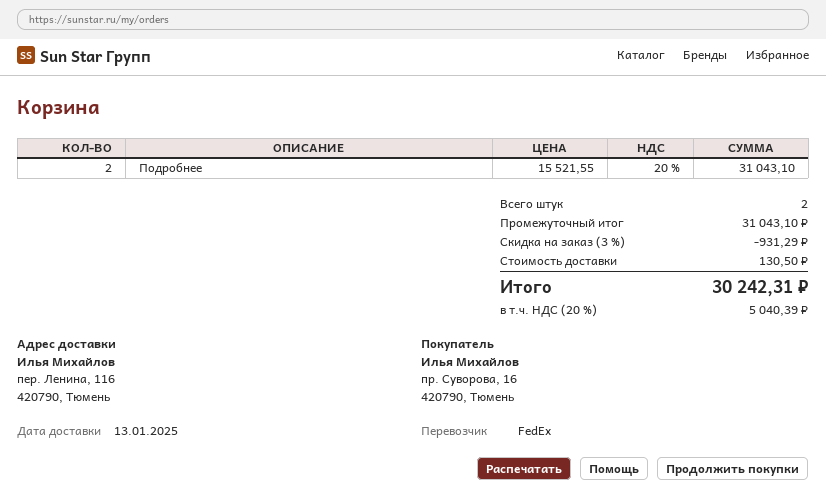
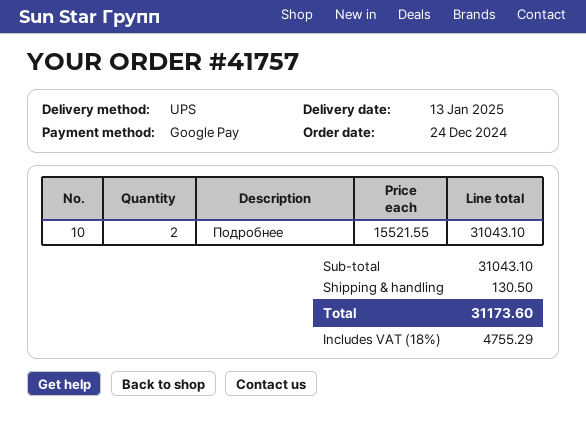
shipping method: FedEx -> UPS
discount: 3% = 931.29 -> none
tax: 20% = 5040.39 -> 18% = 4755.29
total: 30242.31 -> 31173.60

